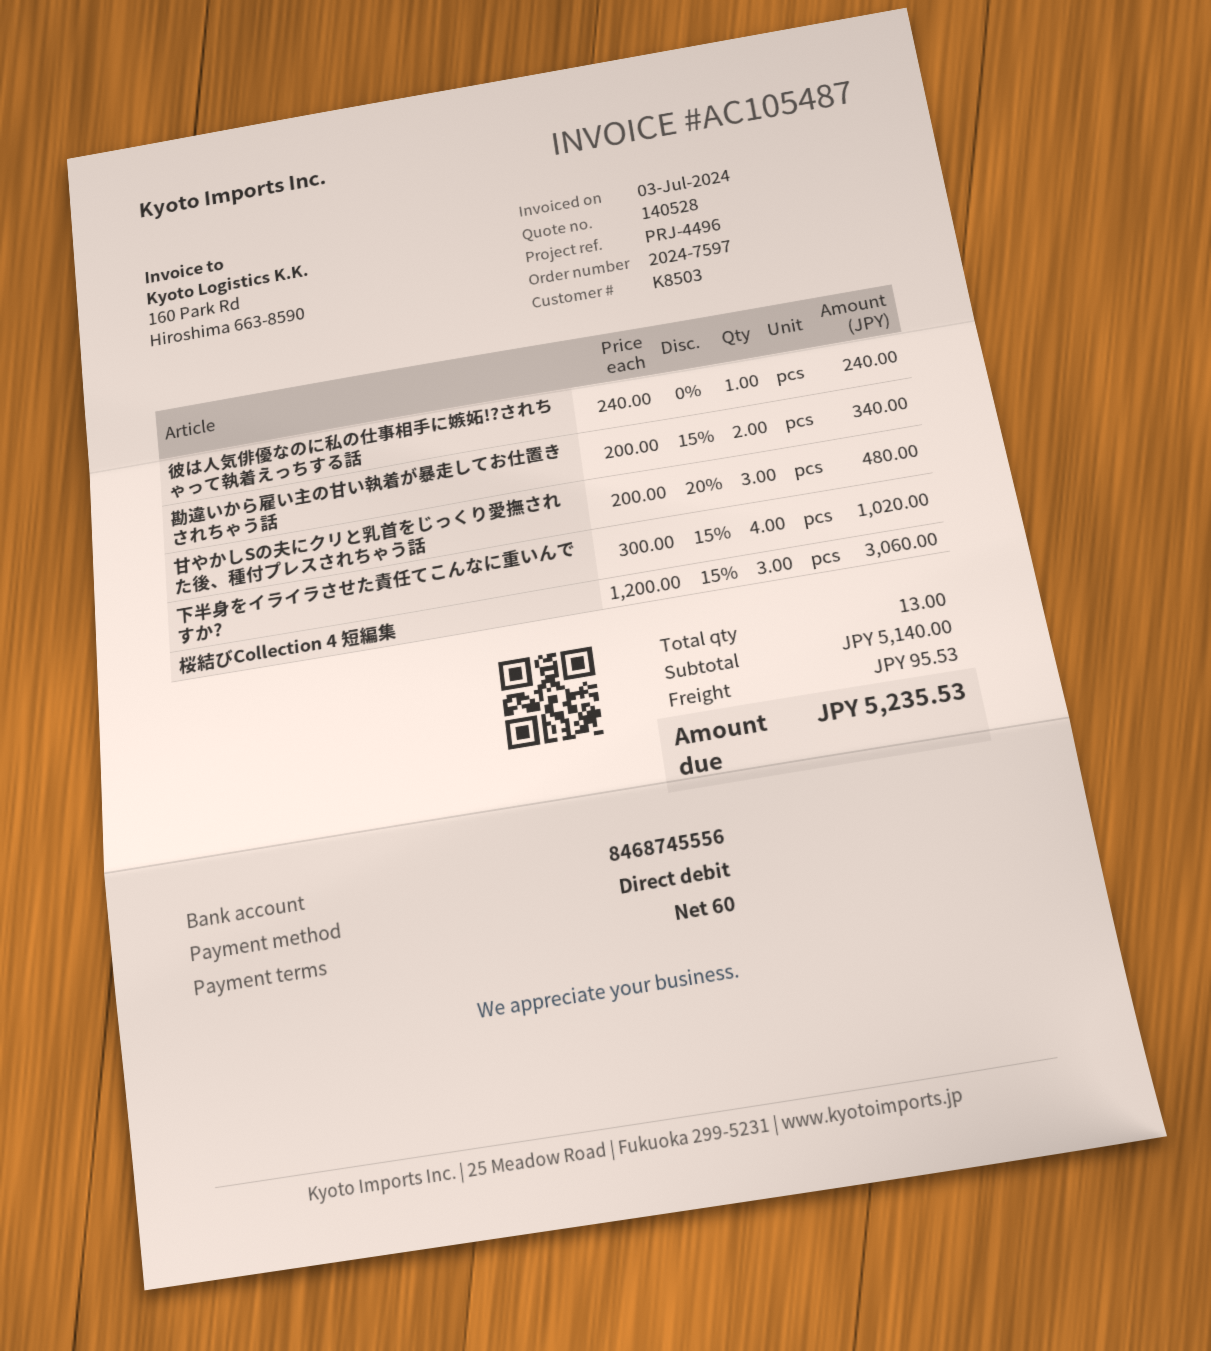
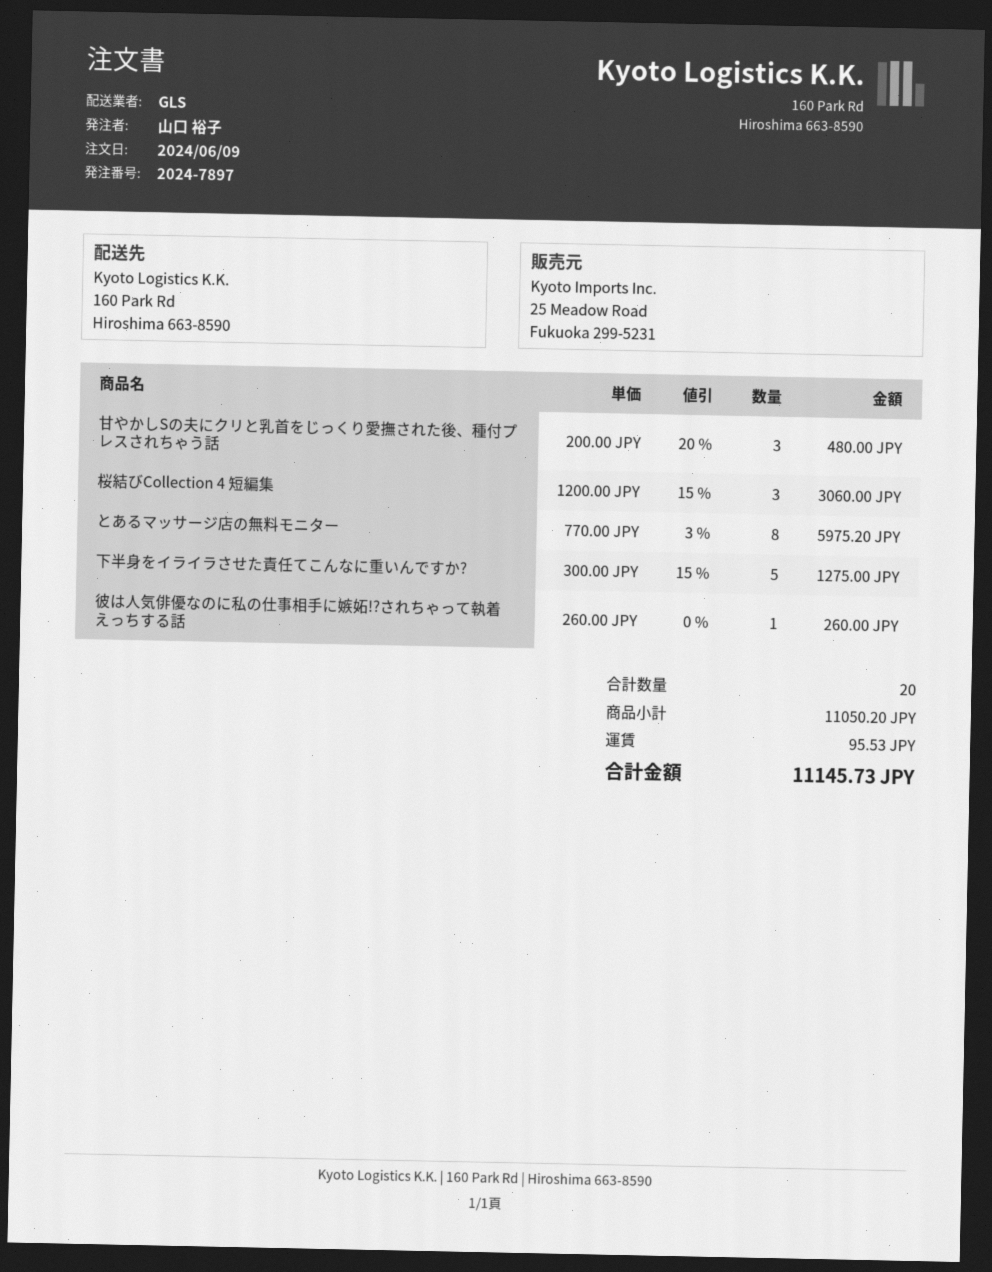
order number: 2024-7597 -> 2024-7897
彼は人気俳優なのに私の仕事相手に嫉妬!?されちゃって執着えっちする話: 1 x 240.00 = 240.00 -> 1 x 260.00 = 260.00
勘違いから雇い主の甘い執着が暴走してお仕置きされちゃう話: 2 x 200.00 - 15% = 340.00 -> none
下半身をイライラさせた責任てこんなに重いんですか?: 4 x 300.00 - 15% = 1020.00 -> 5 x 300.00 - 15% = 1275.00
とあるマッサージ店の無料モニター: none -> 8 x 770.00 - 3% = 5975.20
total quantity: 13 -> 20
subtotal: 5140.00 -> 11050.20
total: 5235.53 -> 11145.73

